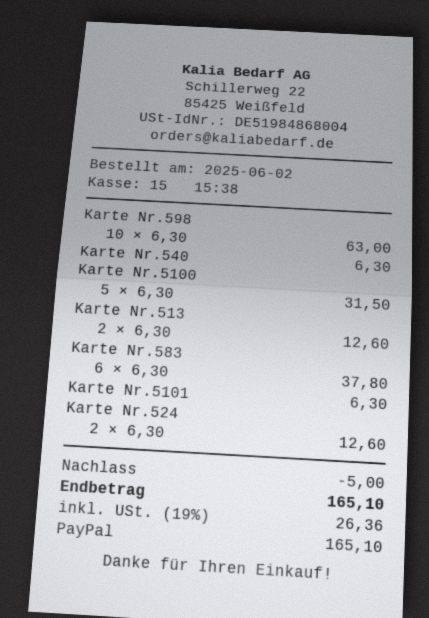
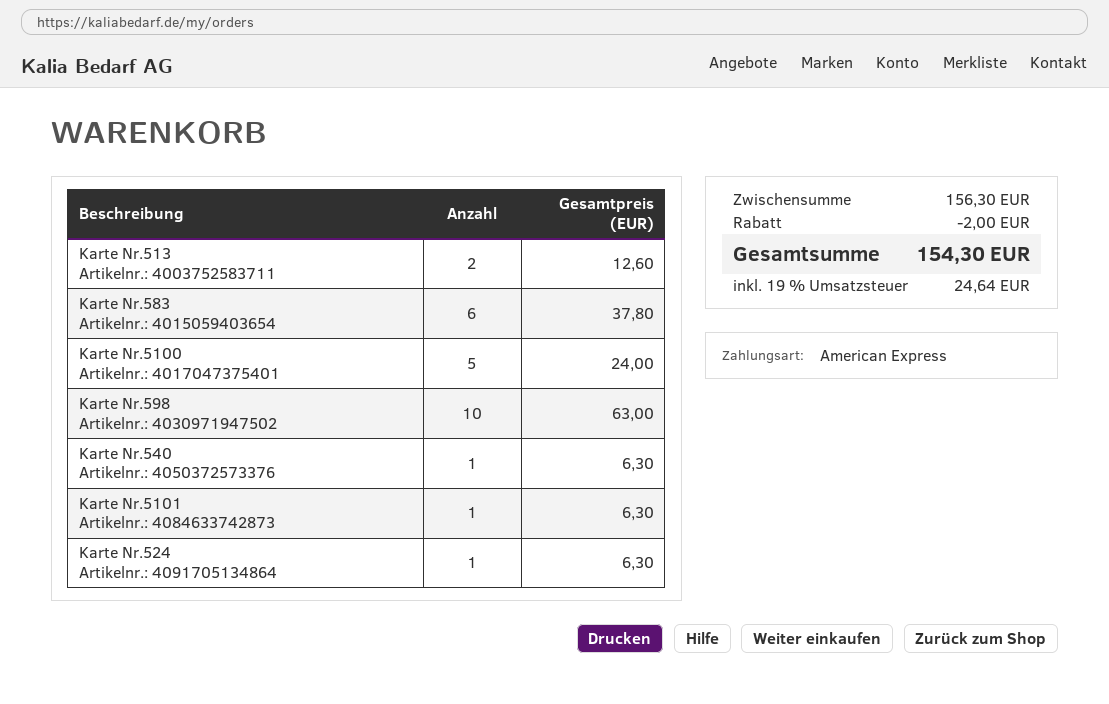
payment method: PayPal -> American Express
Karte Nr.5100: 5 for 31.50 -> 5 for 24.00
Karte Nr.524: 2 for 12.60 -> 1 for 6.30
discount: 5.00 -> 2.00
tax: 19% = 26.36 -> 19% = 24.64
total: 165.10 -> 154.30

